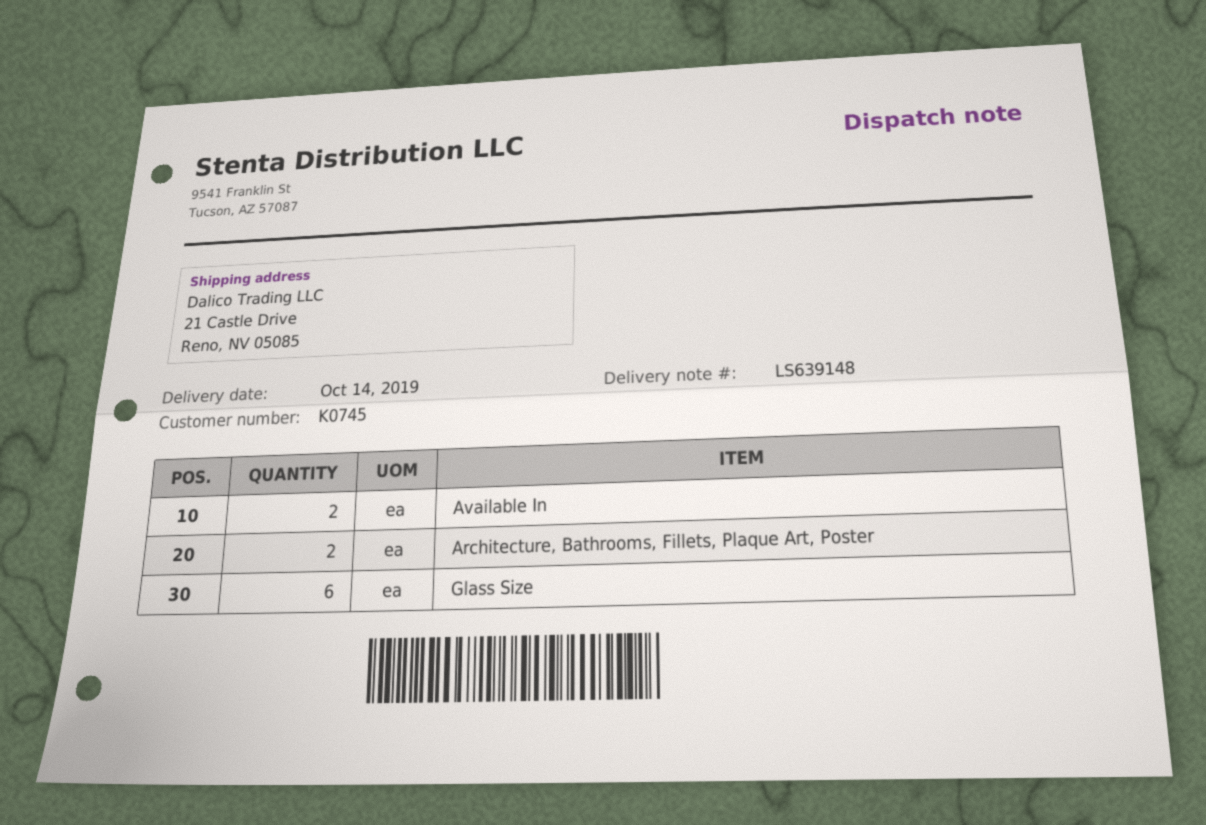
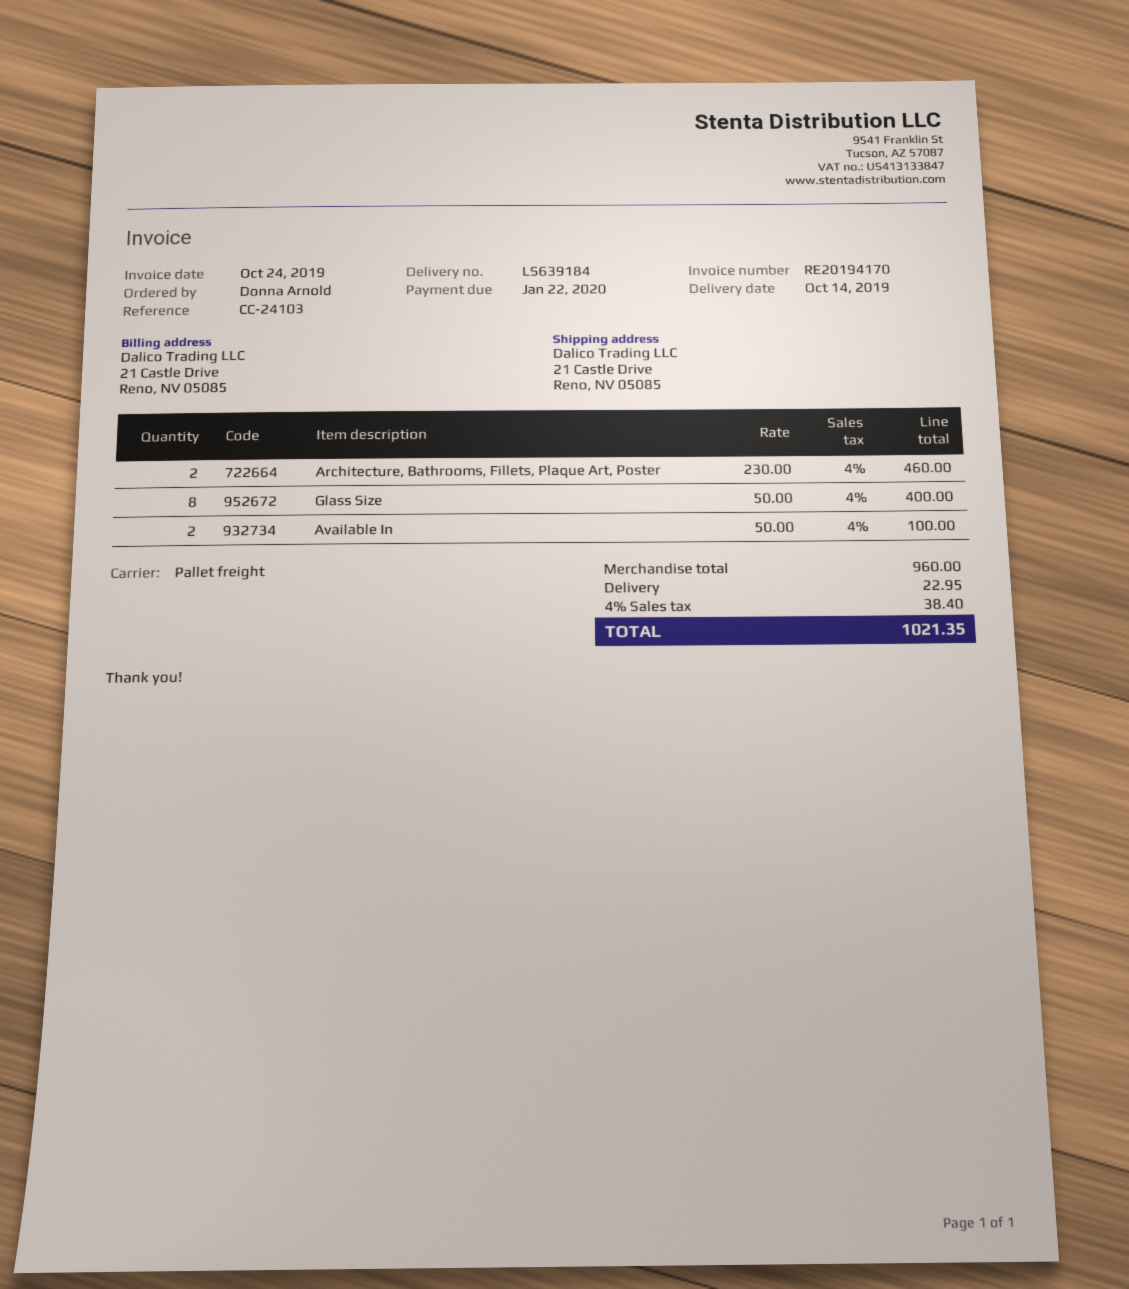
delivery note number: LS639148 -> LS639184
Glass Size: 6 -> 8

